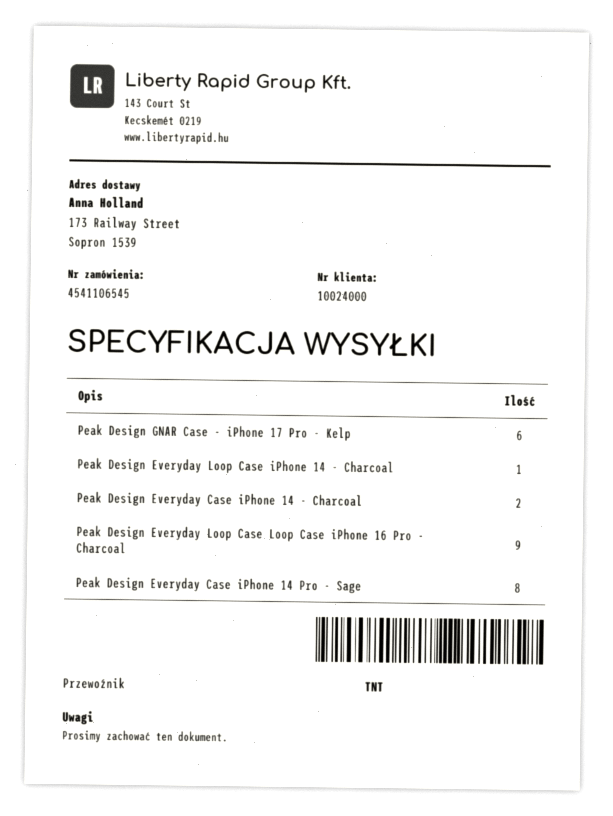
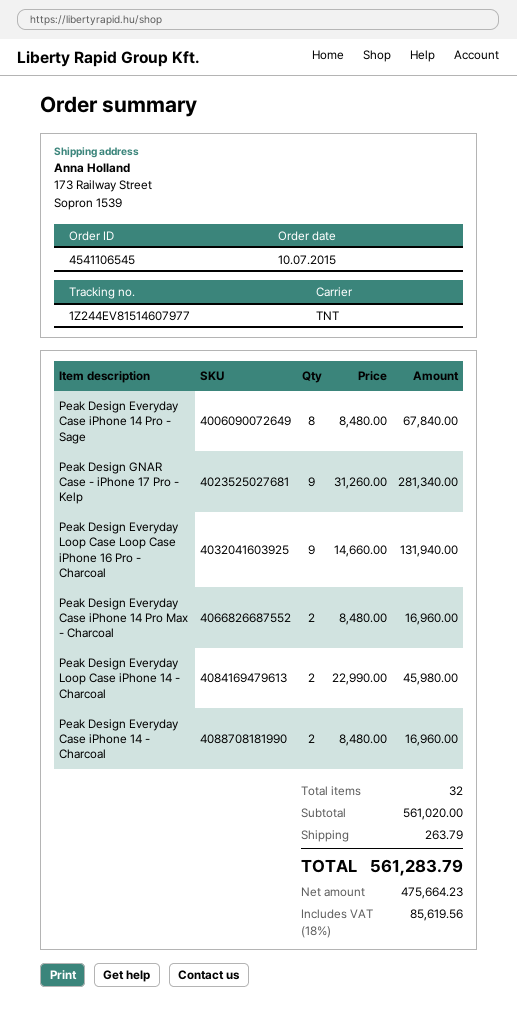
Peak Design GNAR Case - iPhone 17 Pro - Kelp: 6 -> 9
Peak Design Everyday Loop Case iPhone 14 - Charcoal: 1 -> 2
Peak Design Everyday Case iPhone 14 Pro Max - Charcoal: none -> 2

